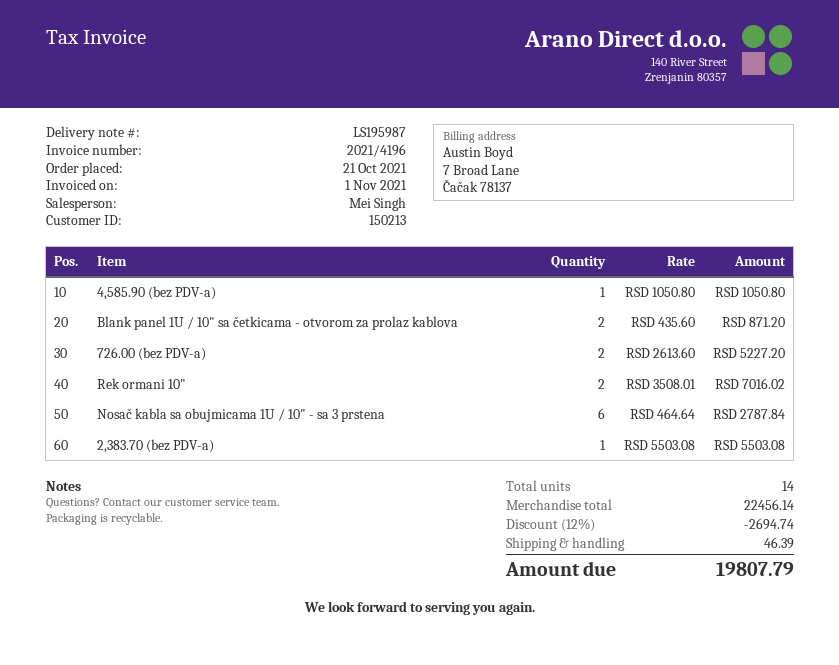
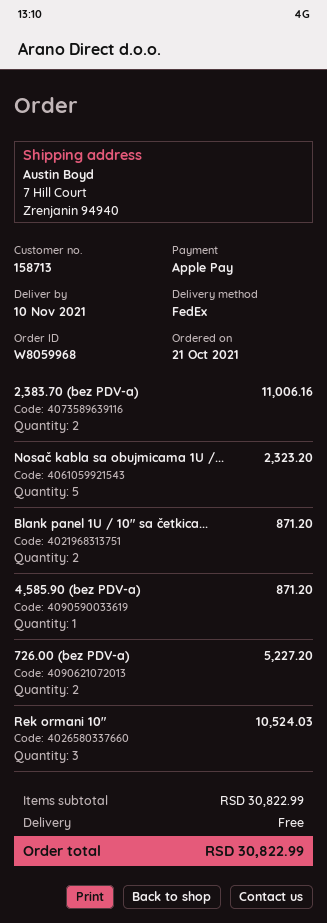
customer number: 150213 -> 158713
4,585.90 (bez PDV-a): 1 for 1050.80 -> 1 for 871.20
Rek ormani 10": 2 for 7016.02 -> 3 for 10524.03
Nosač kabla sa obujmicama 1U / 10" - sa 3 prstena: 6 for 2787.84 -> 5 for 2323.20
2,383.70 (bez PDV-a): 1 for 5503.08 -> 2 for 11006.16
subtotal: 22456.14 -> 30822.99
discount: 12% = 2694.74 -> none
shipping: 46.39 -> 0.00
total: 19807.79 -> 30822.99

